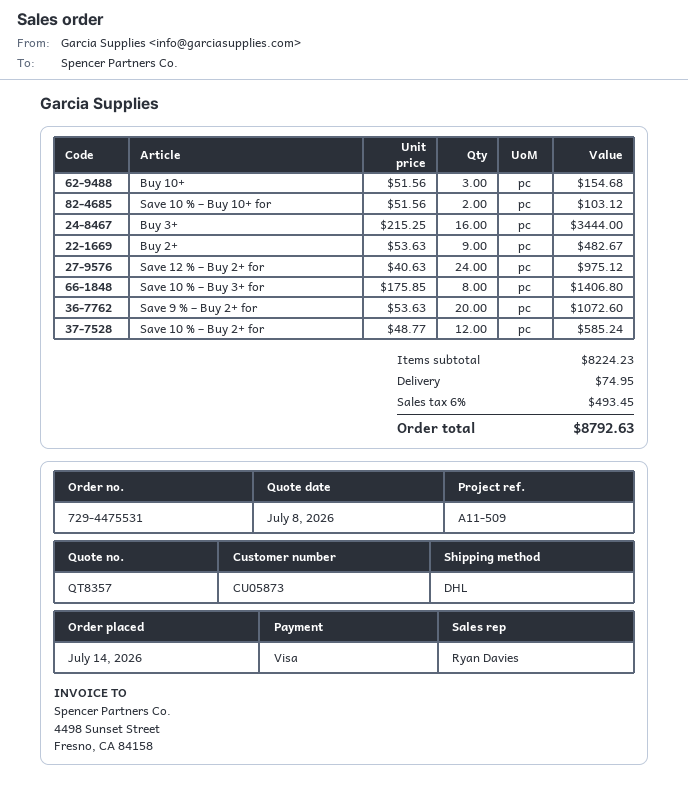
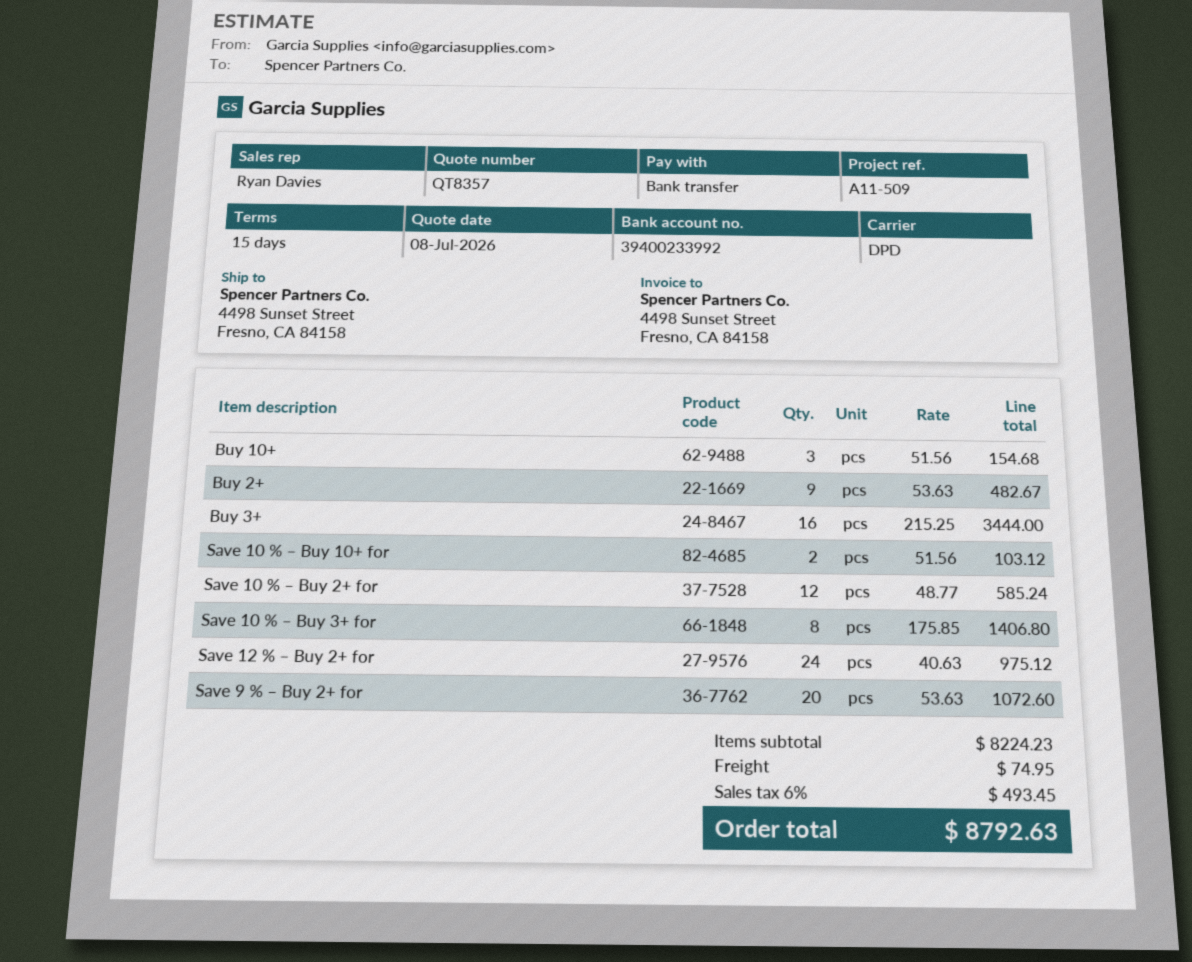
payment method: Visa -> bank transfer
shipping method: DHL -> DPD

